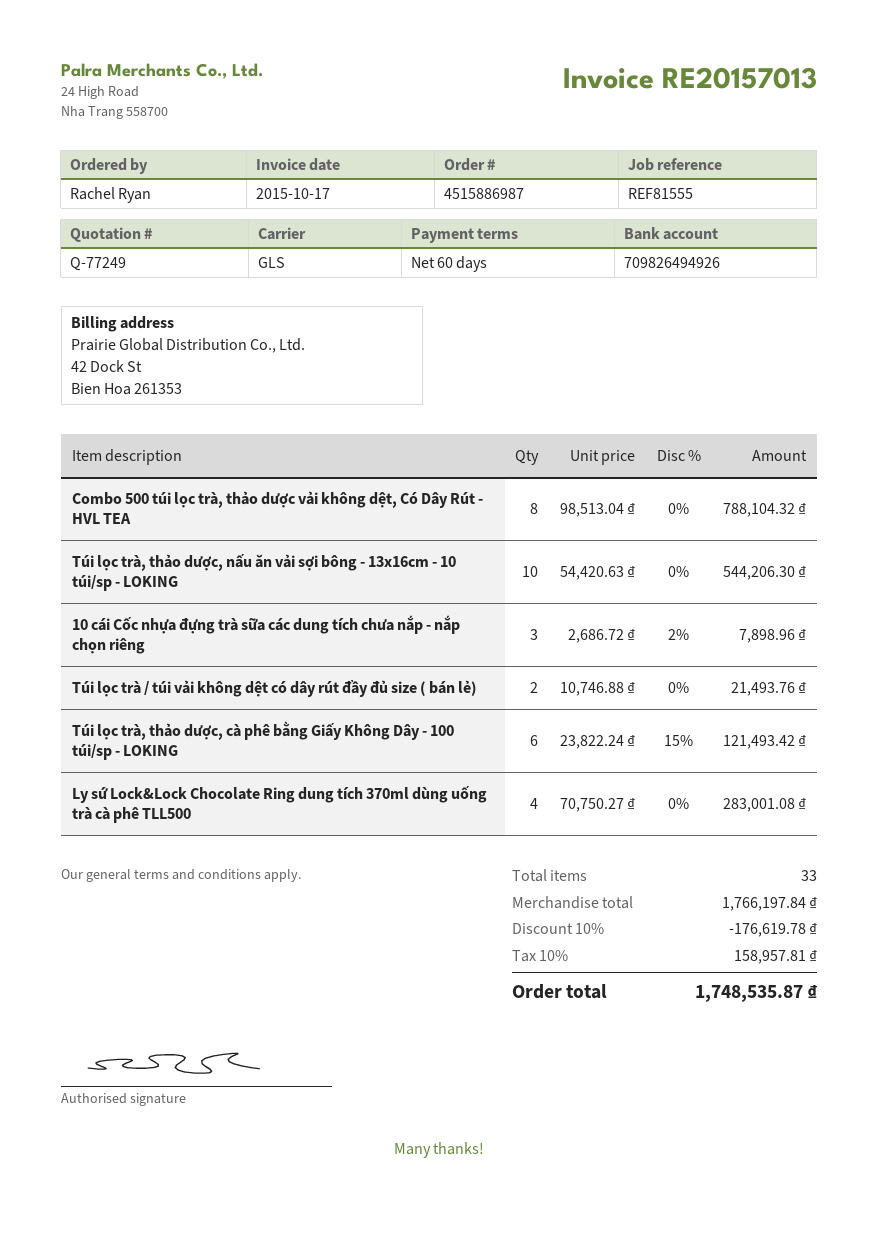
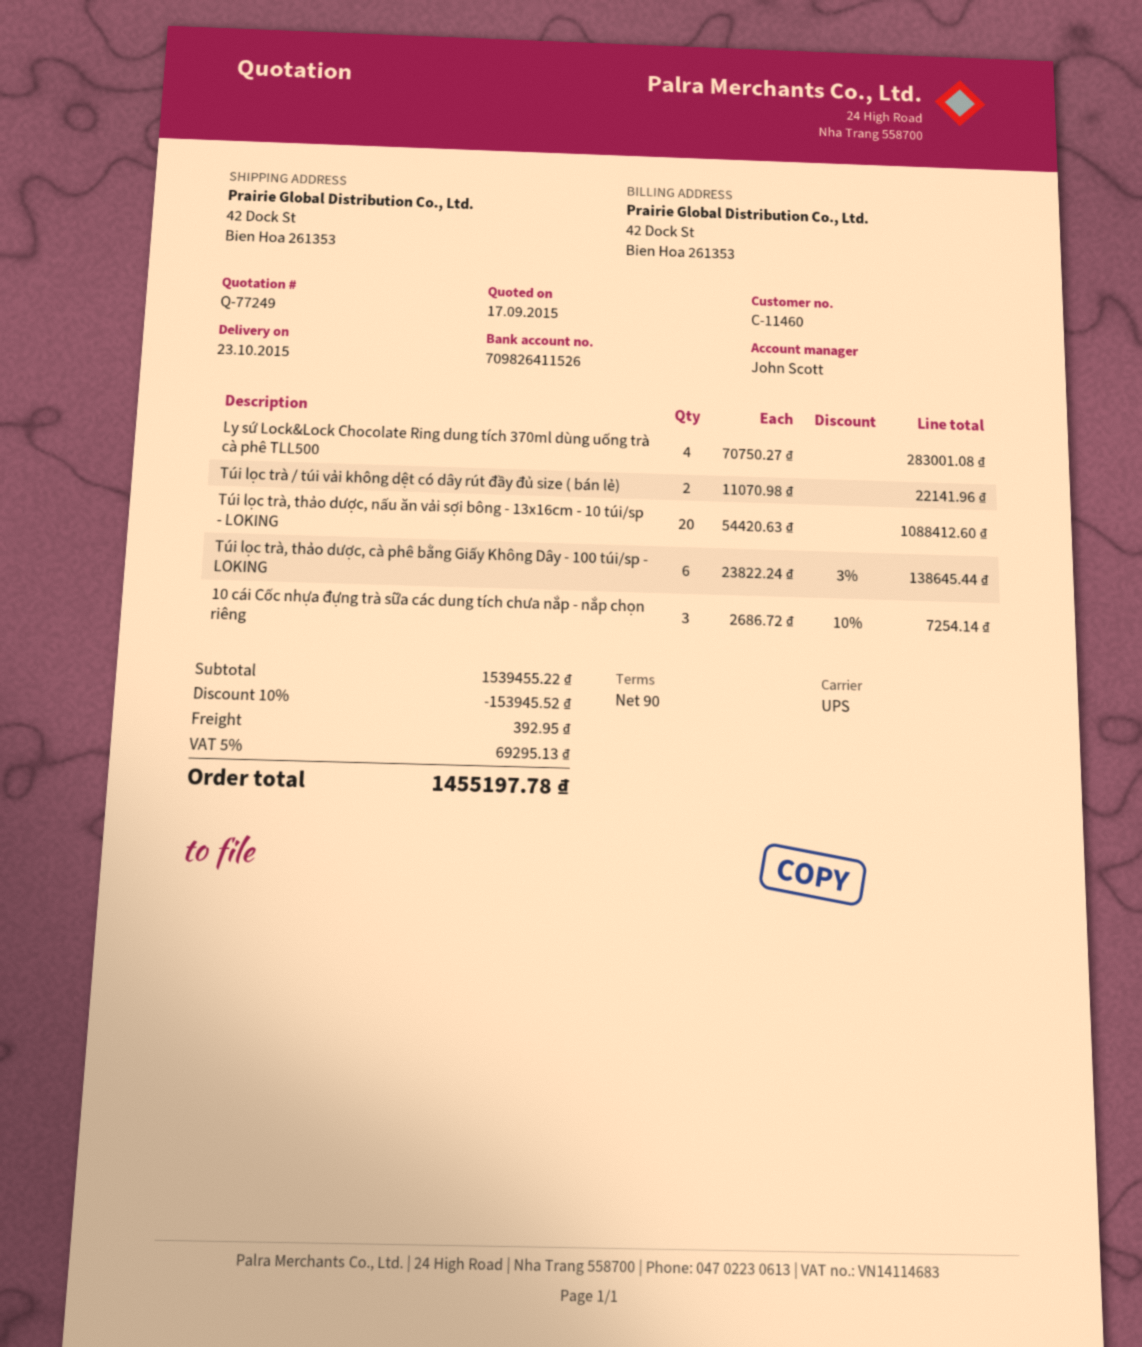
payment terms: 60 days -> 90 days
bank account: 709826494926 -> 709826411526
shipping method: GLS -> UPS
Combo 500 túi lọc trà, thảo dược vải không dệt, Có Dây Rút - HVL TEA: 8 x 98513.04 = 788104.32 -> none
Túi lọc trà, thảo dược, nấu ăn vải sợi bông - 13x16cm - 10 túi/sp - LOKING: 10 x 54420.63 = 544206.30 -> 20 x 54420.63 = 1088412.60
10 cái Cốc nhựa đựng trà sữa các dung tích chưa nắp - nắp chọn riêng: 3 x 2686.72 - 2% = 7898.96 -> 3 x 2686.72 - 10% = 7254.14
Túi lọc trà / túi vải không dệt có dây rút đầy đủ size ( bán lẻ): 2 x 10746.88 = 21493.76 -> 2 x 11070.98 = 22141.96
Túi lọc trà, thảo dược, cà phê bằng Giấy Không Dây - 100 túi/sp - LOKING: 6 x 23822.24 - 15% = 121493.42 -> 6 x 23822.24 - 3% = 138645.44
subtotal: 1766197.84 -> 1539455.22
discount: 10% = 176619.78 -> 10% = 153945.52
shipping: none -> 392.95
tax: 10% = 158957.81 -> 5% = 69295.13
total: 1748535.87 -> 1455197.78

